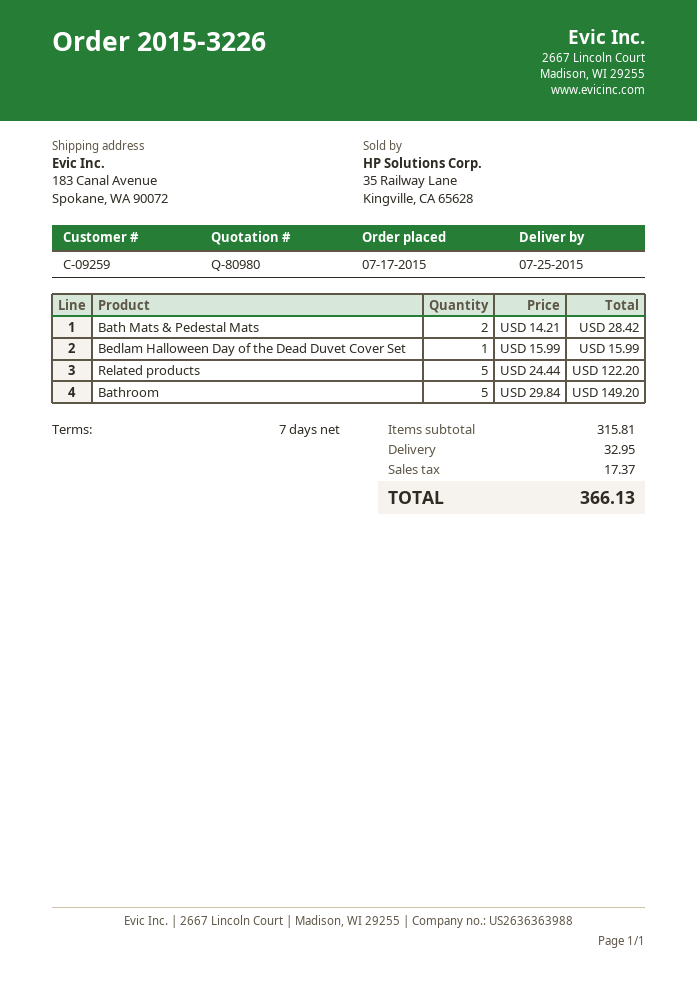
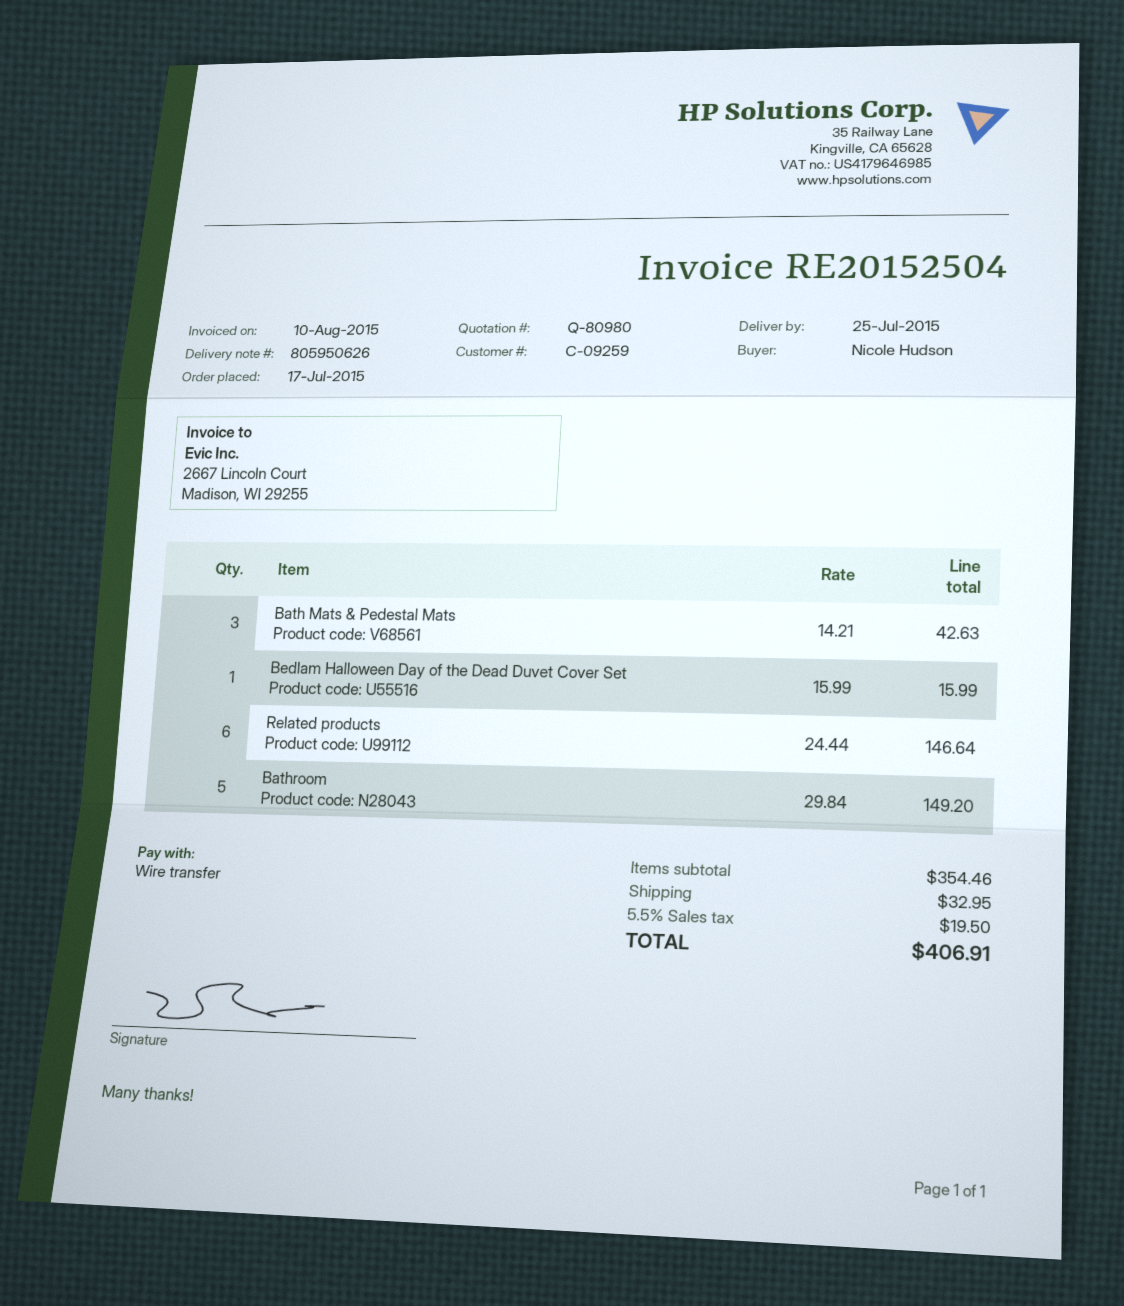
Bath Mats & Pedestal Mats: 2 x 14.21 = 28.42 -> 3 x 14.21 = 42.63
Related products: 5 x 24.44 = 122.20 -> 6 x 24.44 = 146.64
subtotal: 315.81 -> 354.46
tax: 17.37 -> 19.50
total: 366.13 -> 406.91

